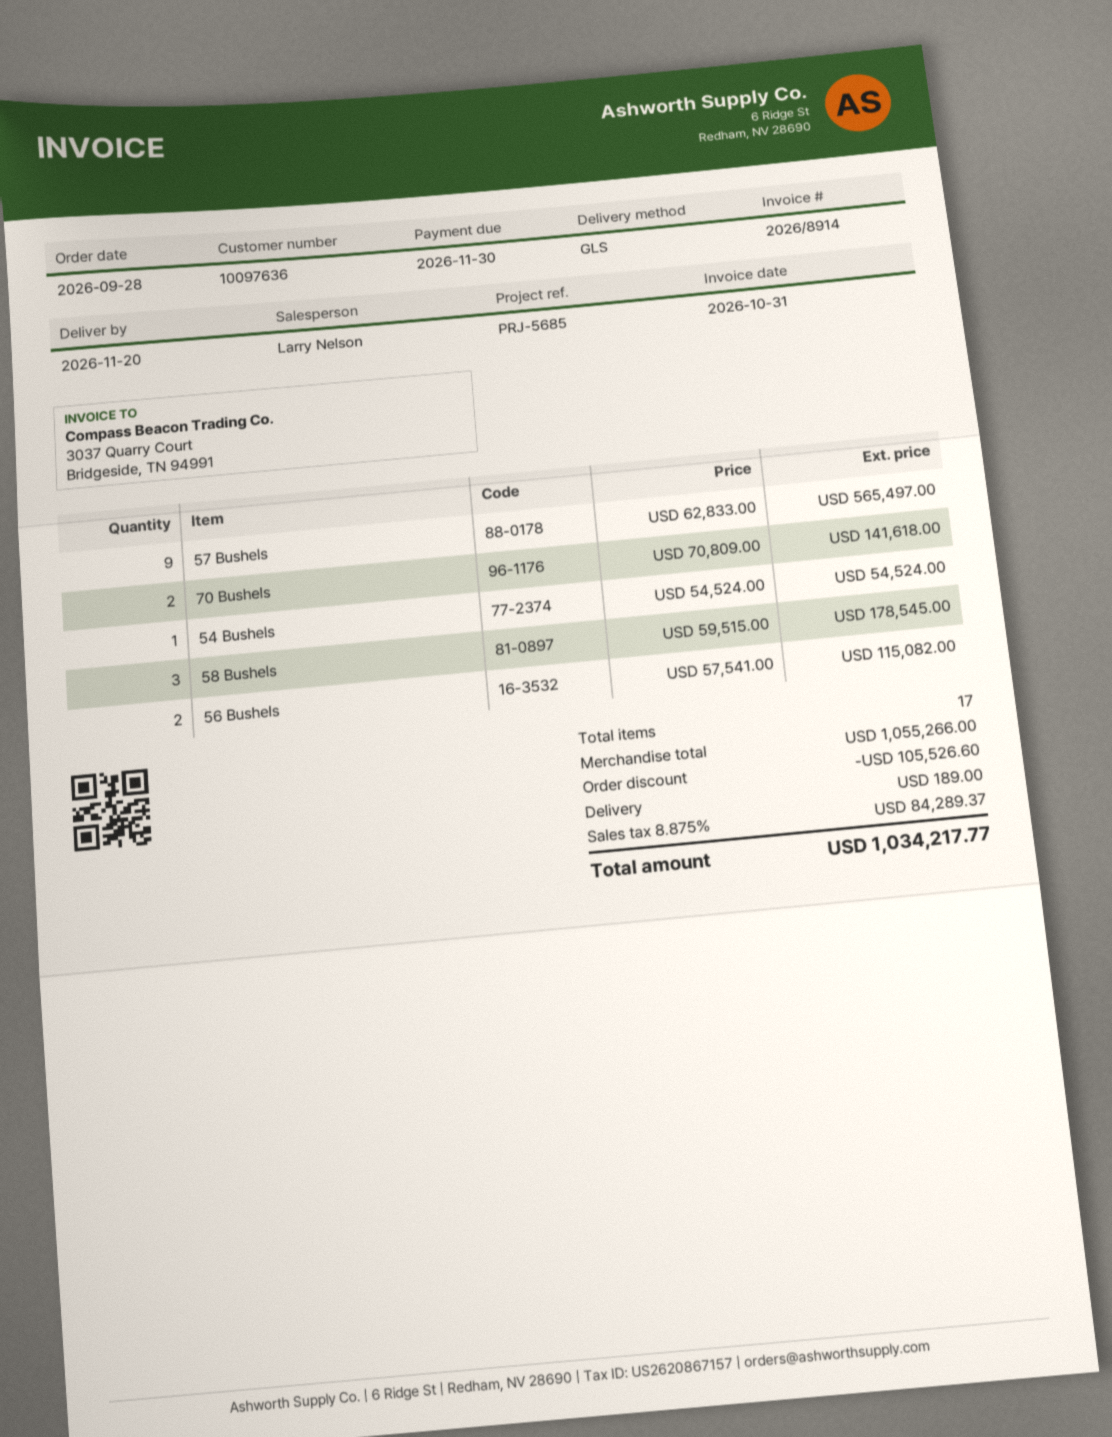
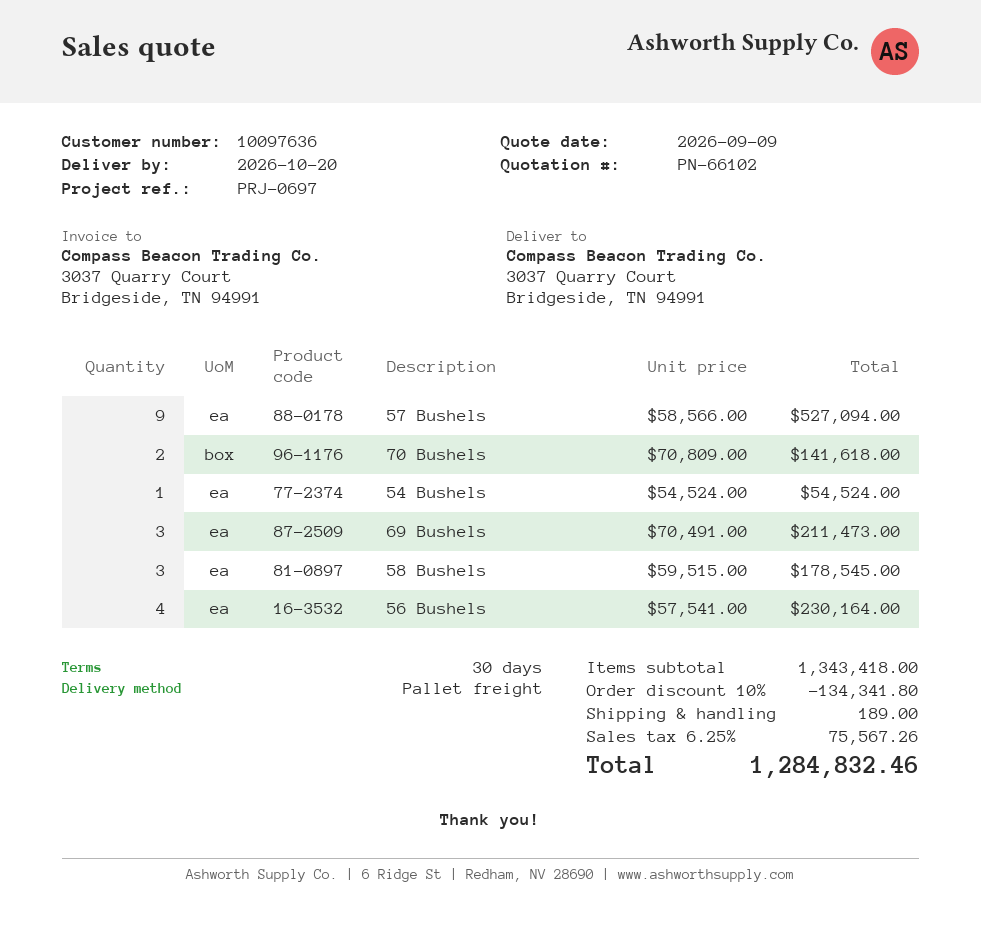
delivery date: 2026-11-20 -> 2026-10-20
reference: PRJ-5685 -> PRJ-0697
shipping method: GLS -> pallet freight
57 Bushels: 9 x 62833.00 = 565497.00 -> 9 x 58566.00 = 527094.00
56 Bushels: 2 x 57541.00 = 115082.00 -> 4 x 57541.00 = 230164.00
69 Bushels: none -> 3 x 70491.00 = 211473.00
subtotal: 1055266.00 -> 1343418.00
discount: 105526.60 -> 134341.80
tax: 8.875% = 84289.37 -> 6.25% = 75567.26
total: 1034217.77 -> 1284832.46

